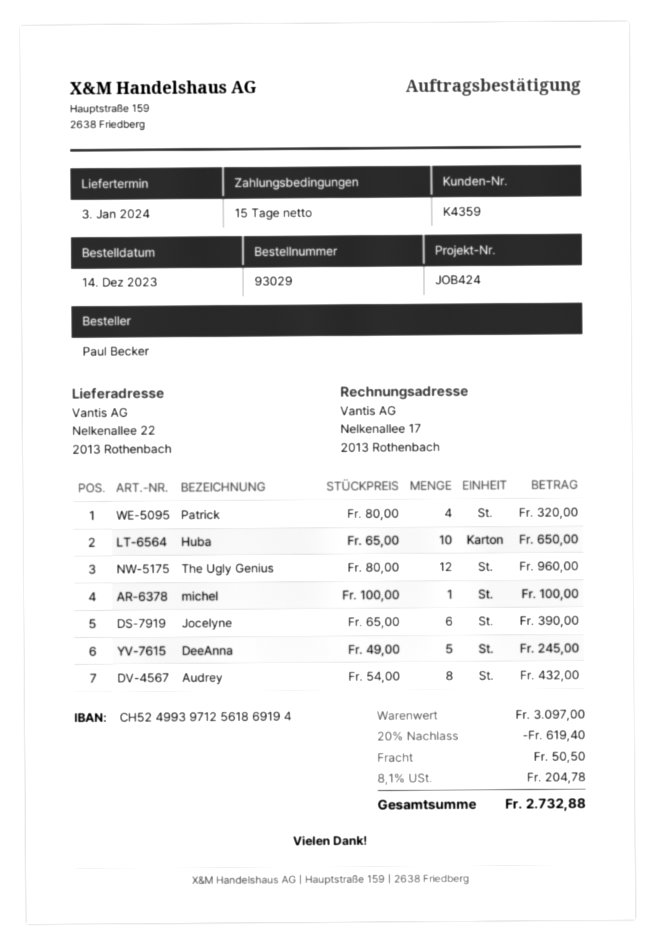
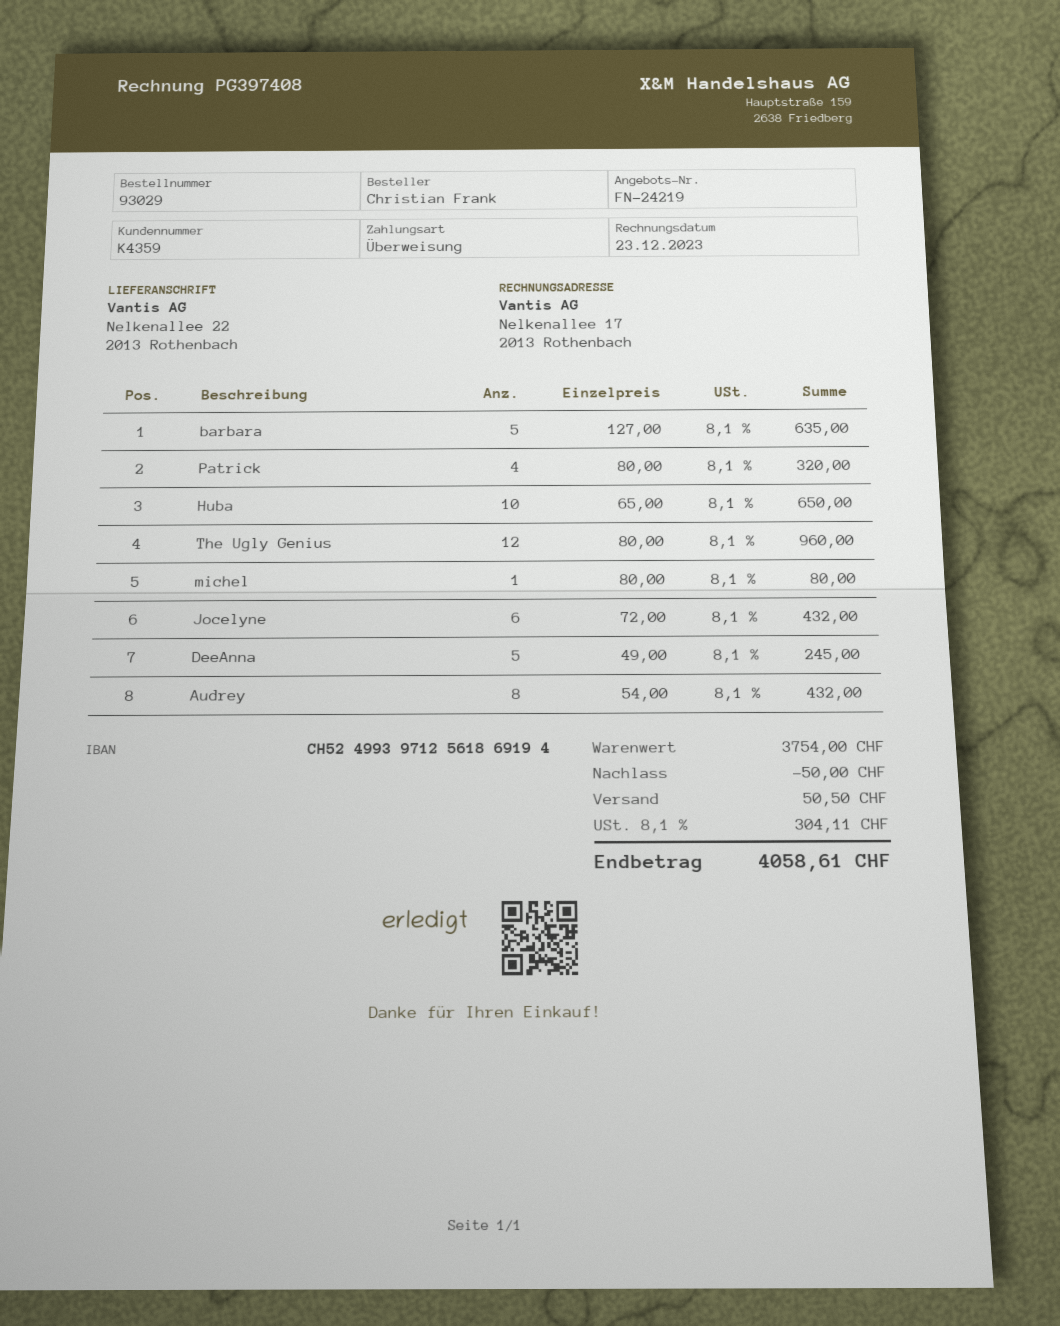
ordered by: Paul Becker -> Christian Frank
michel: 1 x 100.00 = 100.00 -> 1 x 80.00 = 80.00
Jocelyne: 6 x 65.00 = 390.00 -> 6 x 72.00 = 432.00
barbara: none -> 5 x 127.00 = 635.00
subtotal: 3097.00 -> 3754.00
discount: 619.40 -> 50.00
tax: 8.1% = 204.78 -> 8.1% = 304.11
total: 2732.88 -> 4058.61

